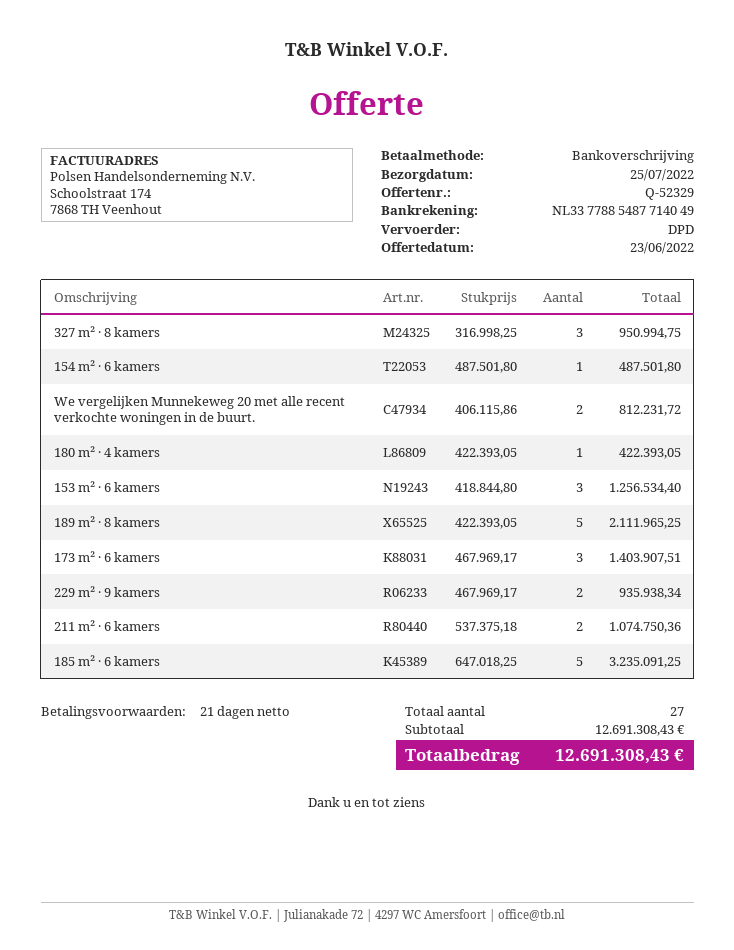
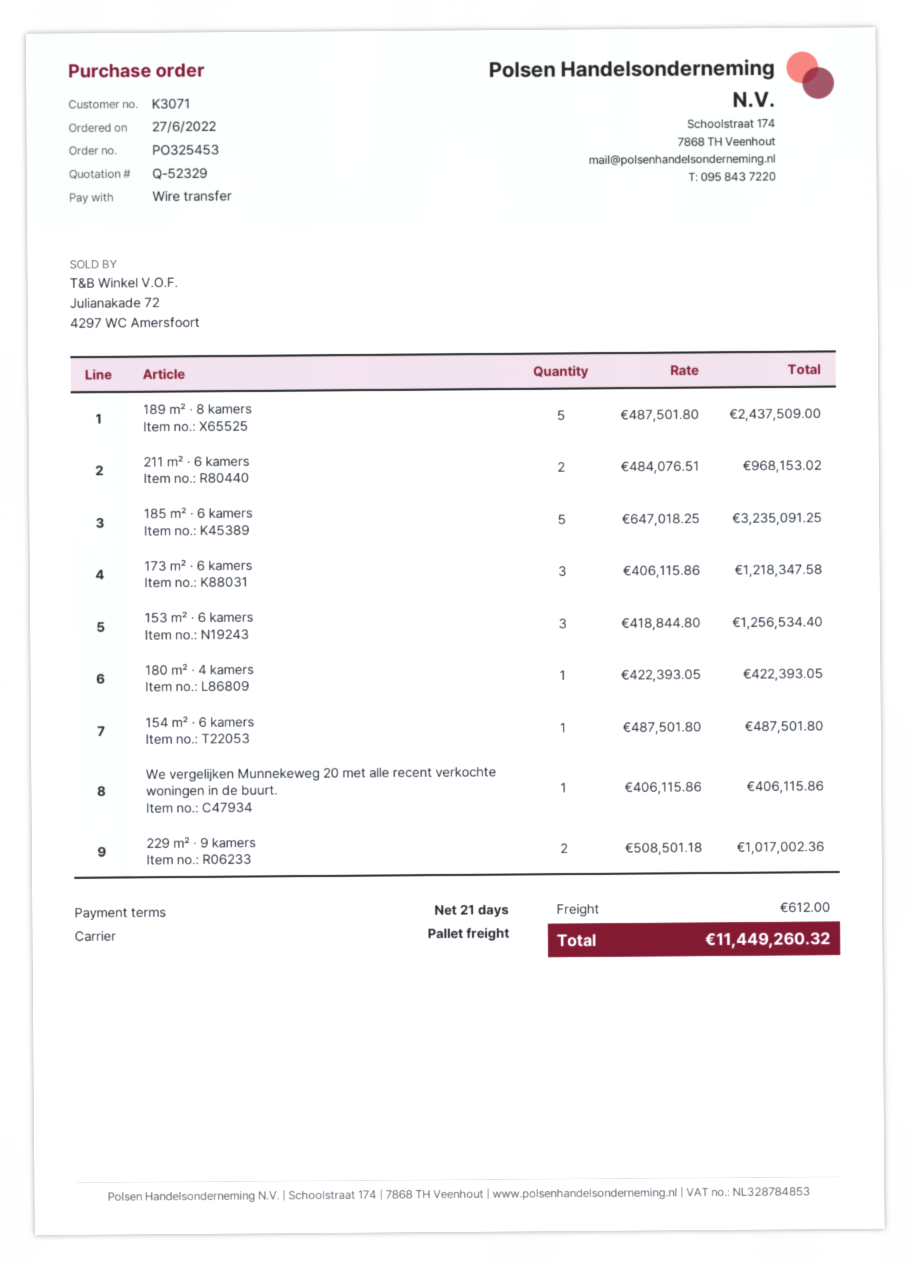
shipping method: DPD -> pallet freight
327 m² · 8 kamers: 3 x 316998.25 = 950994.75 -> none
We vergelijken Munnekeweg 20 met alle recent verkochte woningen in de buurt.: 2 x 406115.86 = 812231.72 -> 1 x 406115.86 = 406115.86
189 m² · 8 kamers: 5 x 422393.05 = 2111965.25 -> 5 x 487501.80 = 2437509.00
173 m² · 6 kamers: 3 x 467969.17 = 1403907.51 -> 3 x 406115.86 = 1218347.58
229 m² · 9 kamers: 2 x 467969.17 = 935938.34 -> 2 x 508501.18 = 1017002.36
211 m² · 6 kamers: 2 x 537375.18 = 1074750.36 -> 2 x 484076.51 = 968153.02
shipping: none -> 612.00
total: 12691308.43 -> 11449260.32

